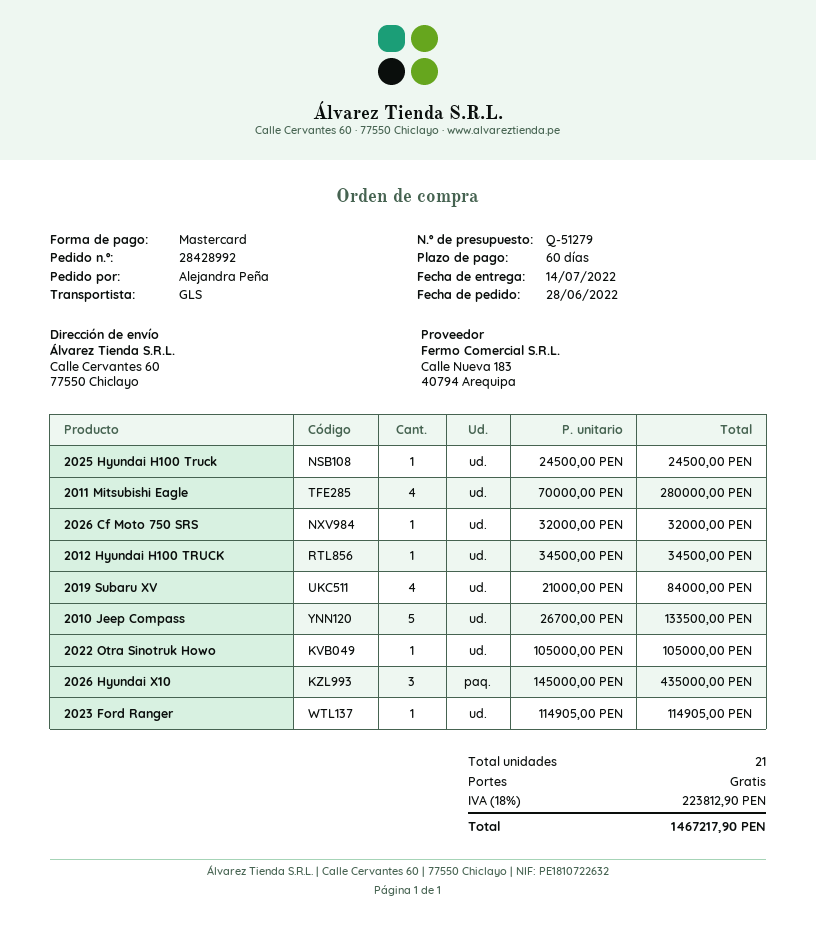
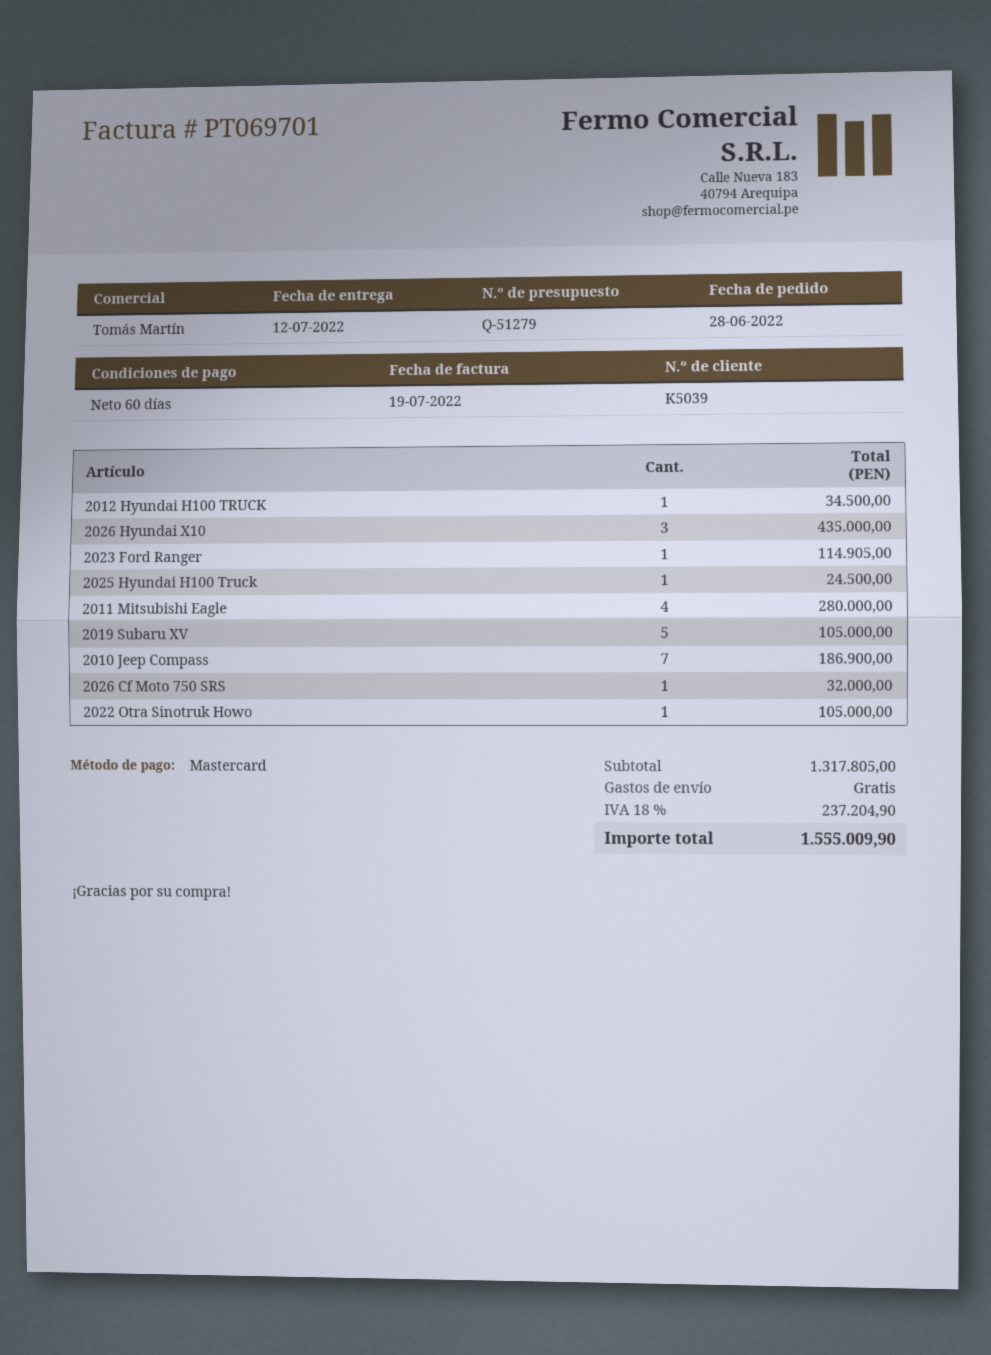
delivery date: 2022-07-14 -> 2022-07-12
2019 Subaru XV: 4 for 84000.00 -> 5 for 105000.00
2010 Jeep Compass: 5 for 133500.00 -> 7 for 186900.00
tax: 18% = 223812.90 -> 18% = 237204.90
total: 1467217.90 -> 1555009.90

